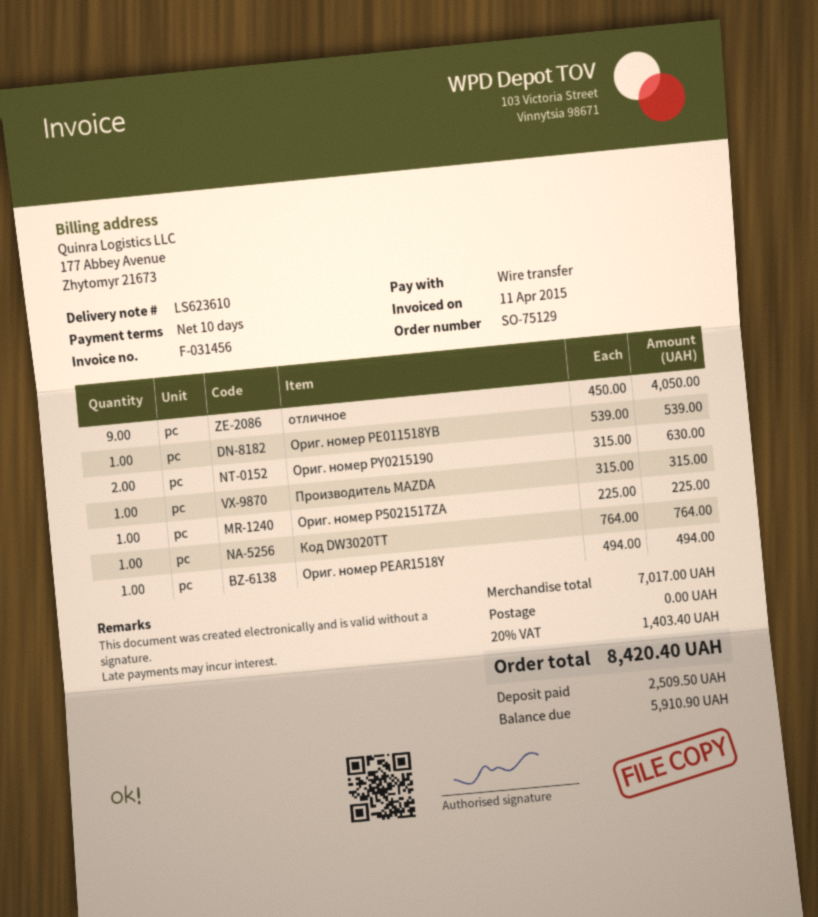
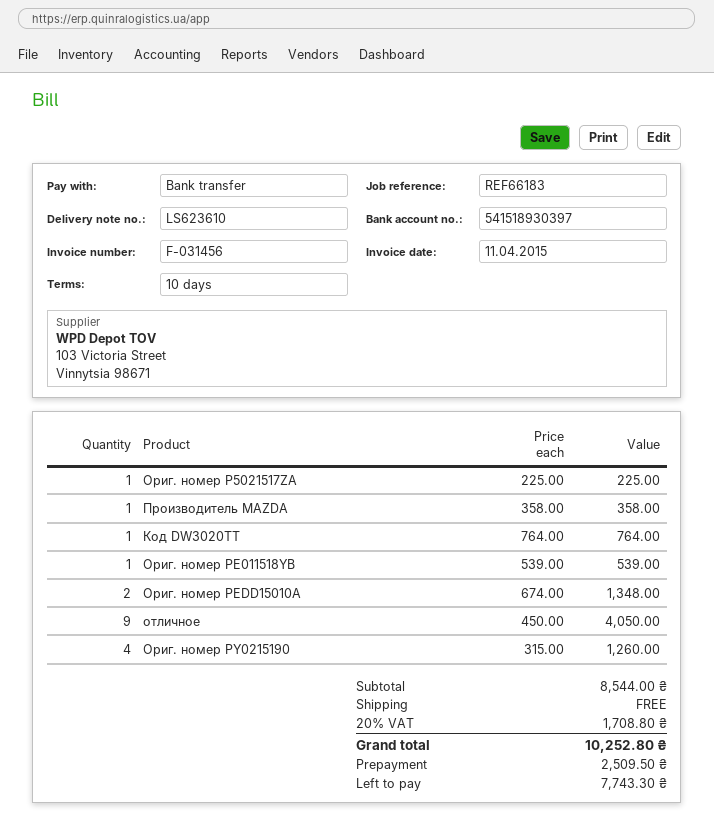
Ориг. номер PY0215190: 2 x 315.00 = 630.00 -> 4 x 315.00 = 1260.00
Производитель MAZDA: 1 x 315.00 = 315.00 -> 1 x 358.00 = 358.00
Ориг. номер PEAR1518Y: 1 x 494.00 = 494.00 -> none
Ориг. номер PEDD15010A: none -> 2 x 674.00 = 1348.00
subtotal: 7017.00 -> 8544.00
tax: 20% = 1403.40 -> 20% = 1708.80
total: 8420.40 -> 10252.80
balance: 5910.90 -> 7743.30

